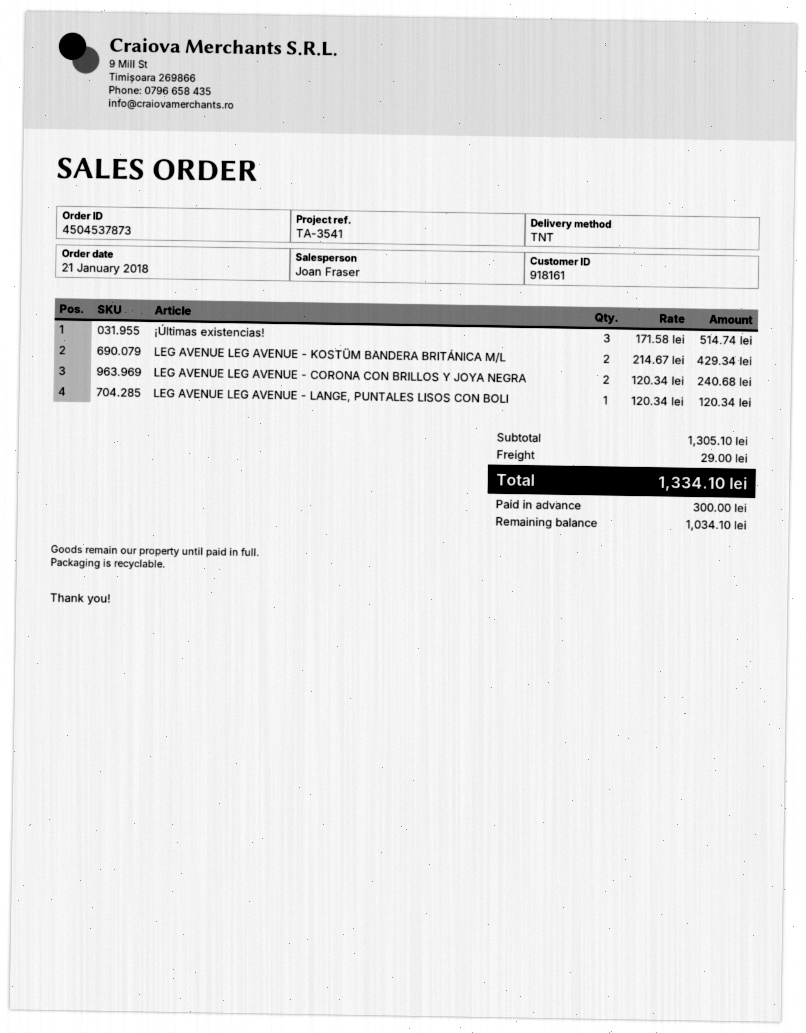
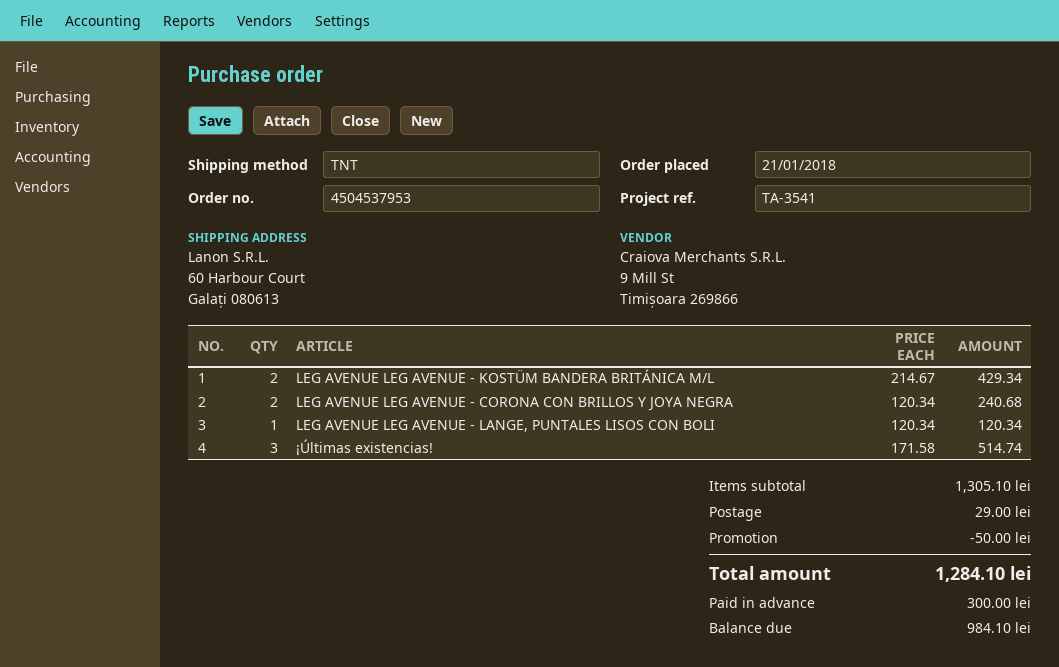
order number: 4504537873 -> 4504537953
discount: none -> 50.00
total: 1334.10 -> 1284.10
balance: 1034.10 -> 984.10

